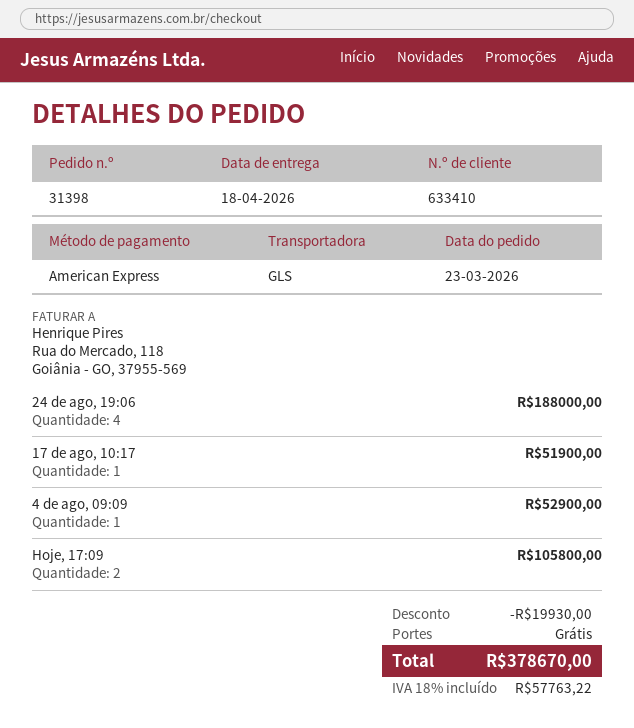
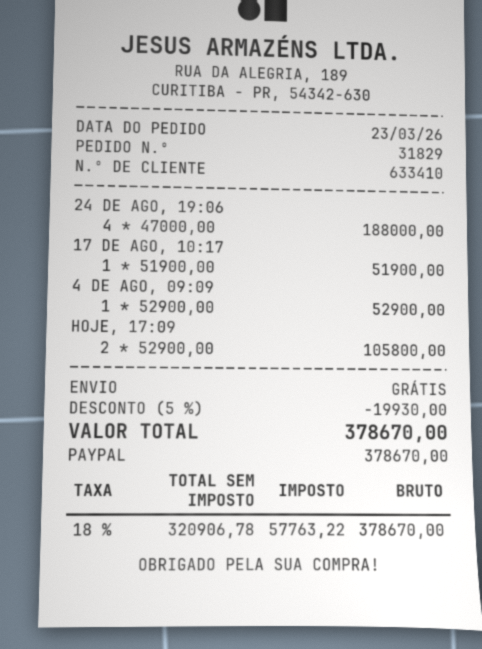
order number: 31398 -> 31829
payment method: American Express -> PayPal

